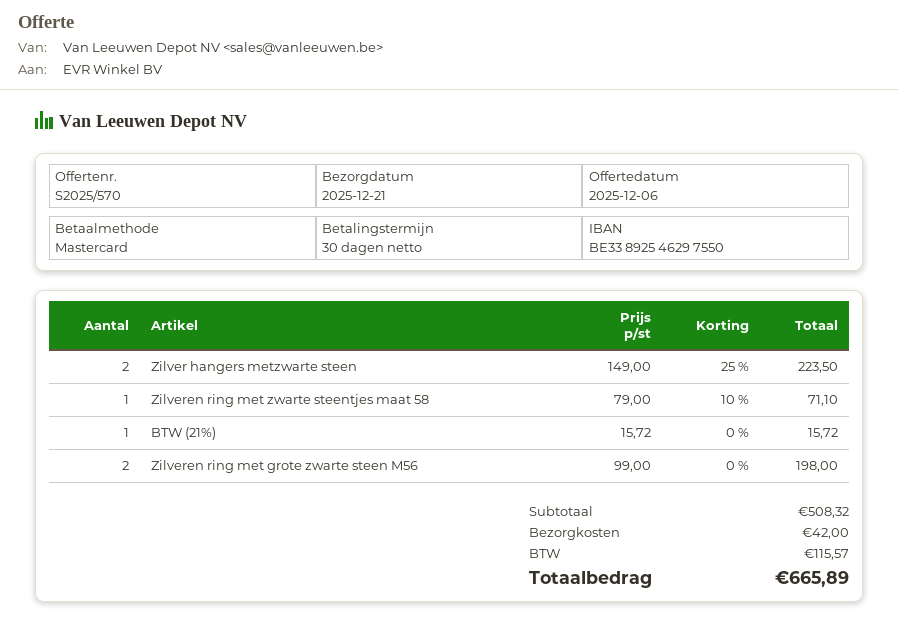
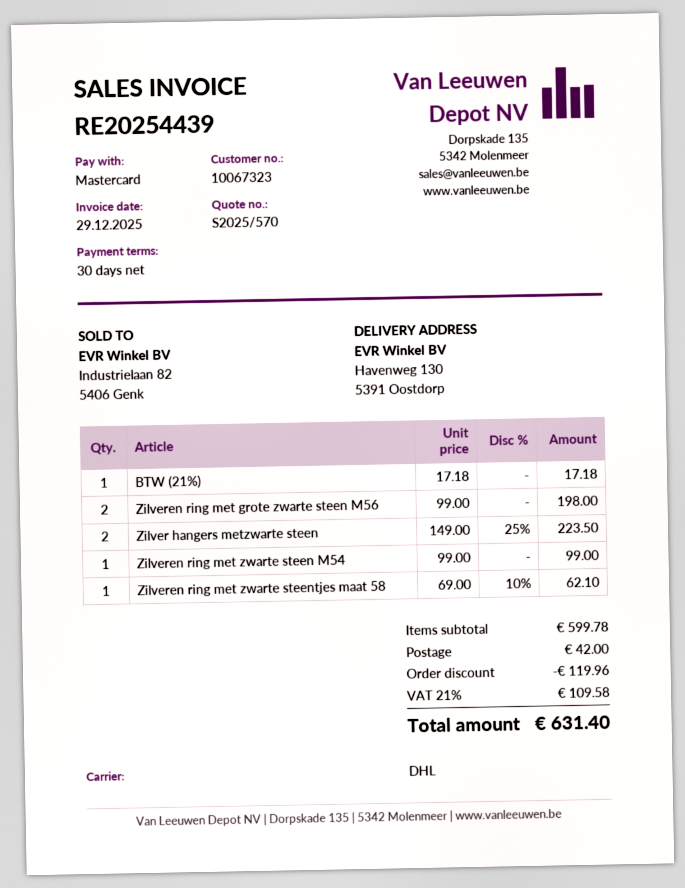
Zilveren ring met zwarte steentjes maat 58: 1 x 79.00 - 10% = 71.10 -> 1 x 69.00 - 10% = 62.10
BTW (21%): 1 x 15.72 = 15.72 -> 1 x 17.18 = 17.18
Zilveren ring met zwarte steen M54: none -> 1 x 99.00 = 99.00
subtotal: 508.32 -> 599.78
discount: none -> 119.96
tax: 115.57 -> 109.58
total: 665.89 -> 631.40

